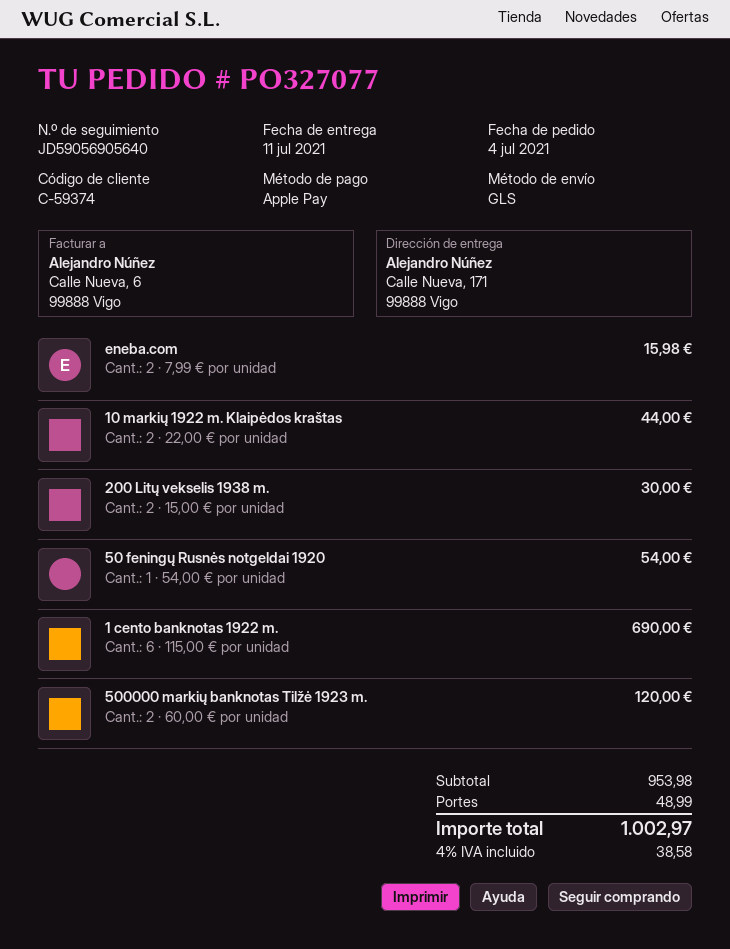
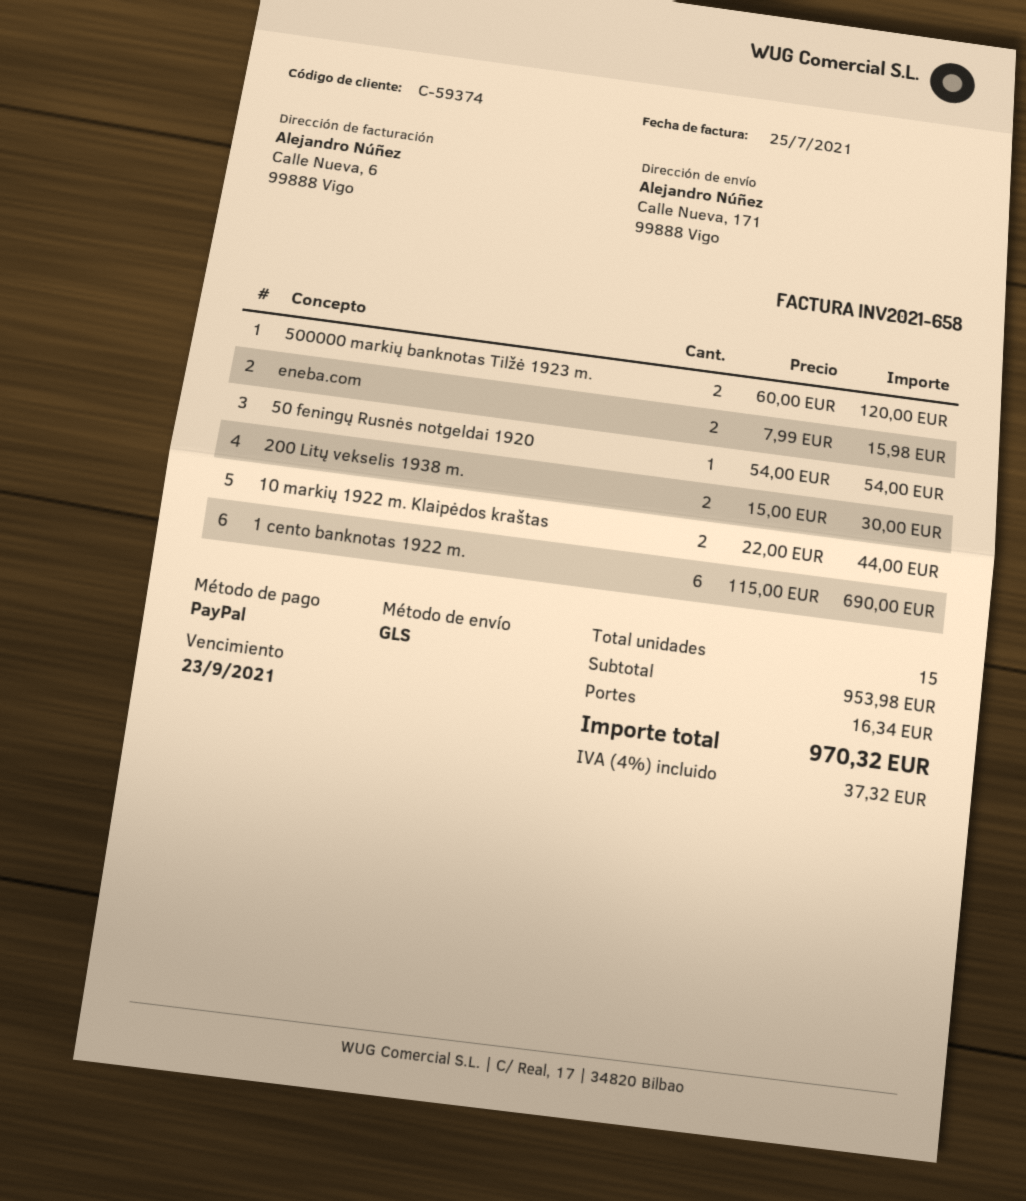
payment method: Apple Pay -> PayPal
shipping: 48.99 -> 16.34
tax: 4% = 38.58 -> 4% = 37.32
total: 1002.97 -> 970.32

